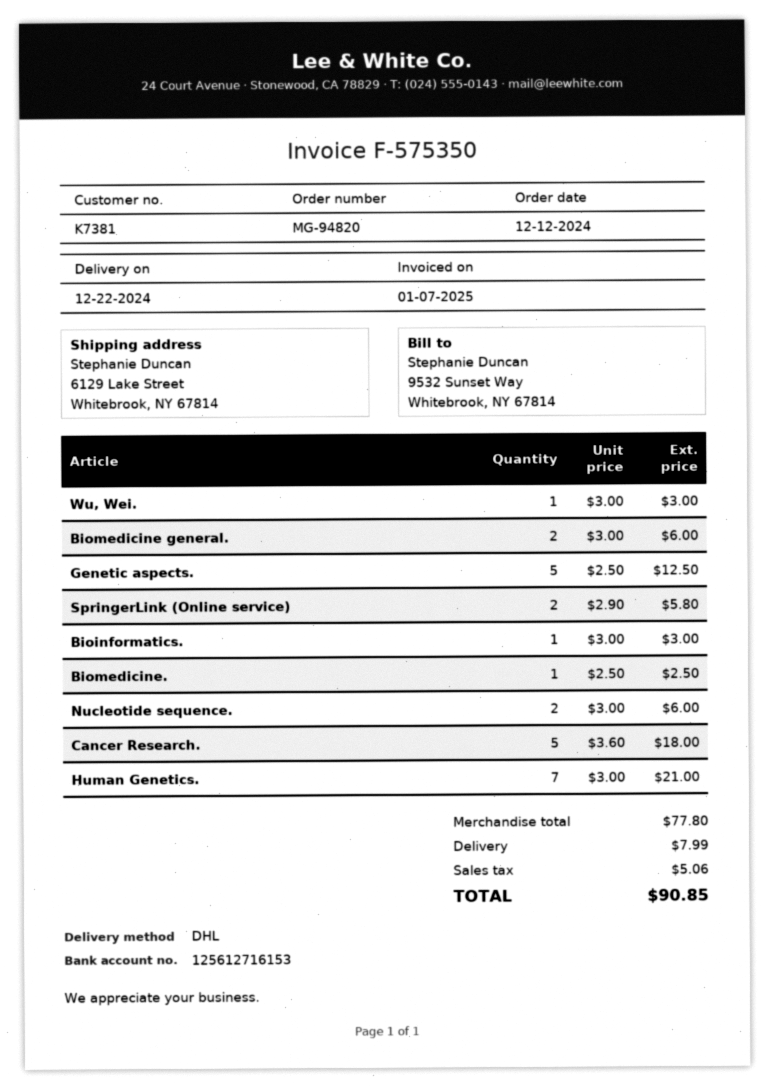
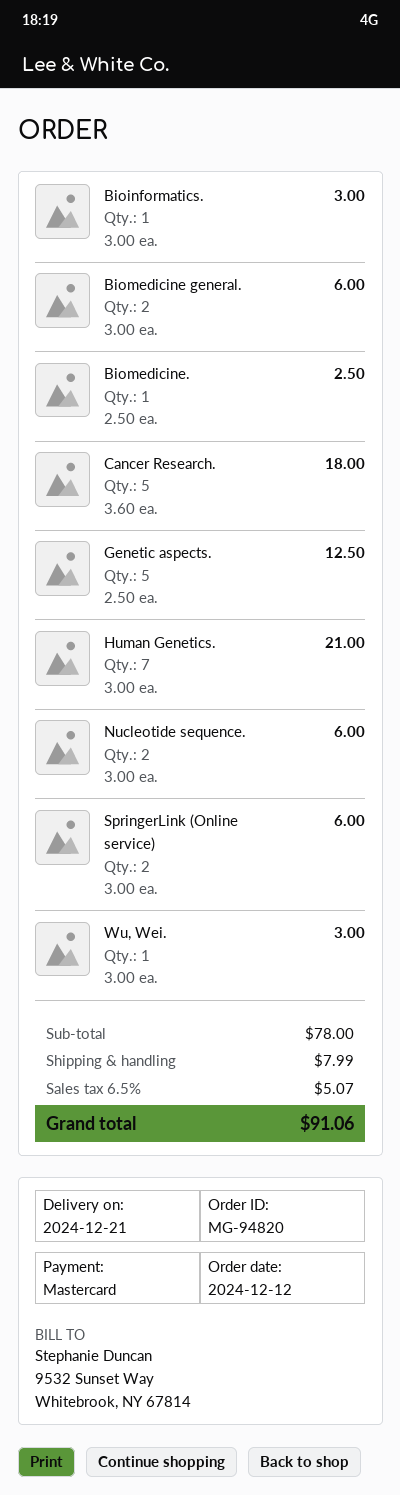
delivery date: 2024-12-22 -> 2024-12-21
SpringerLink (Online service): 2 x 2.90 = 5.80 -> 2 x 3.00 = 6.00
subtotal: 77.80 -> 78.00
tax: 5.06 -> 5.07
total: 90.85 -> 91.06

